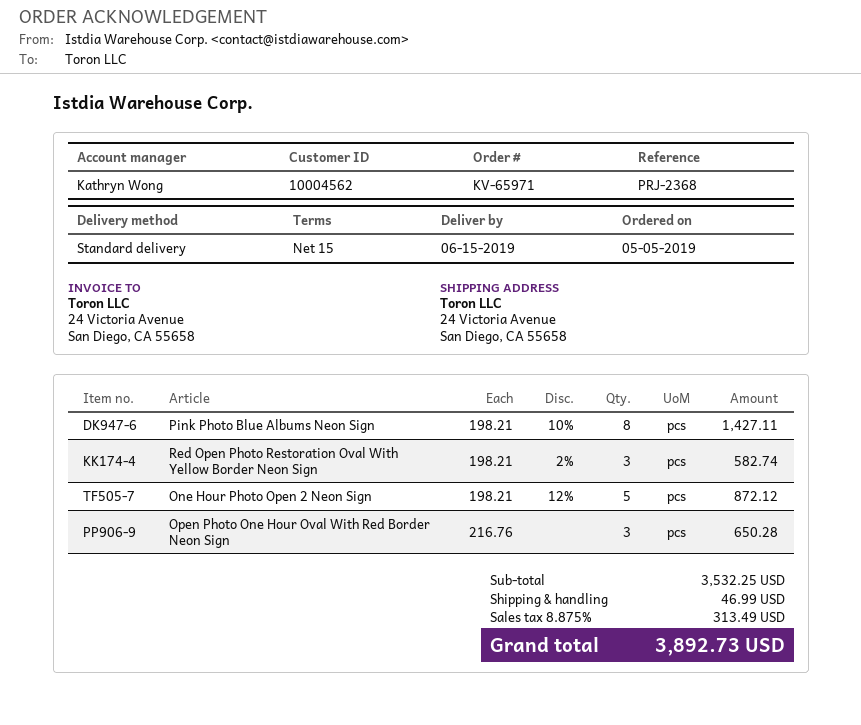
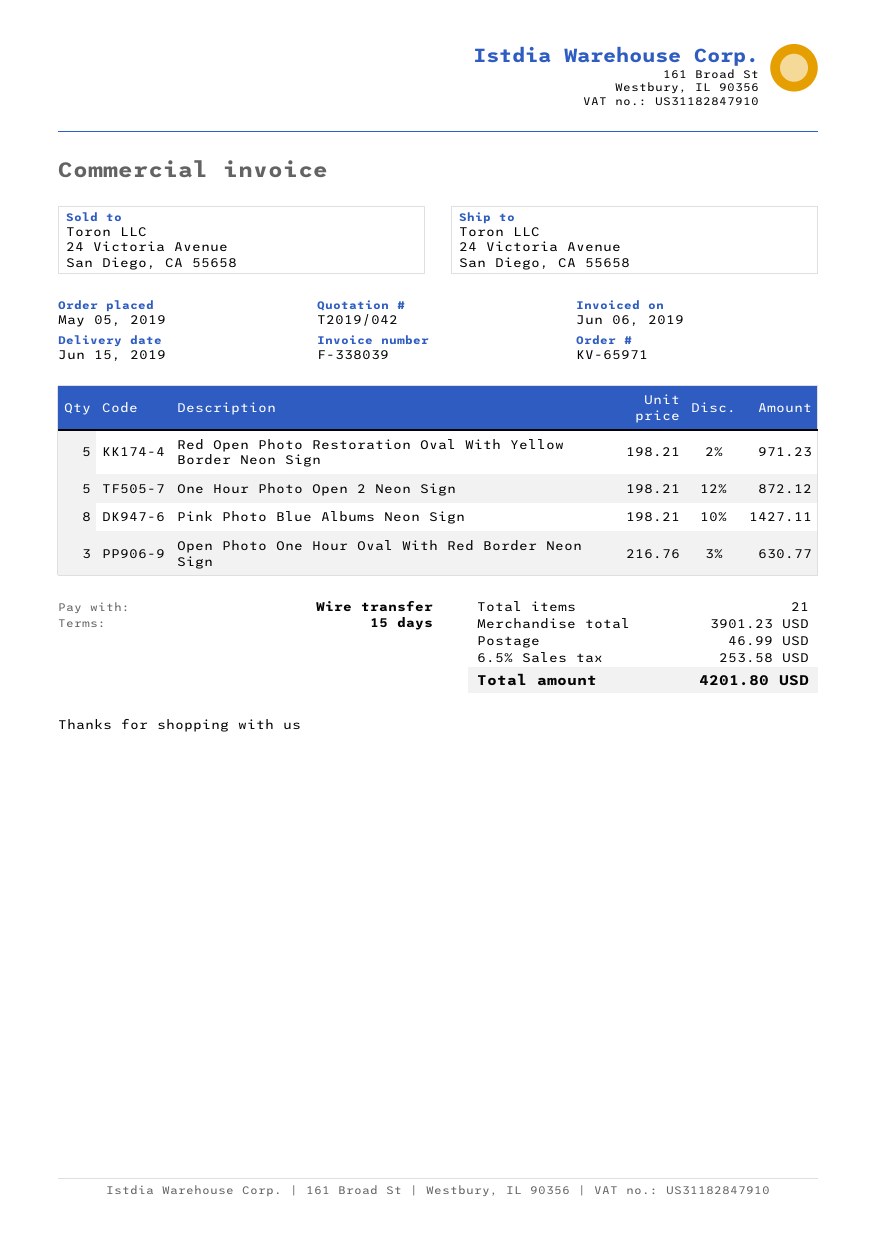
Red Open Photo Restoration Oval With Yellow Border Neon Sign: 3 x 198.21 - 2% = 582.74 -> 5 x 198.21 - 2% = 971.23
Open Photo One Hour Oval With Red Border Neon Sign: 3 x 216.76 = 650.28 -> 3 x 216.76 - 3% = 630.77
subtotal: 3532.25 -> 3901.23
tax: 8.875% = 313.49 -> 6.5% = 253.58
total: 3892.73 -> 4201.80

